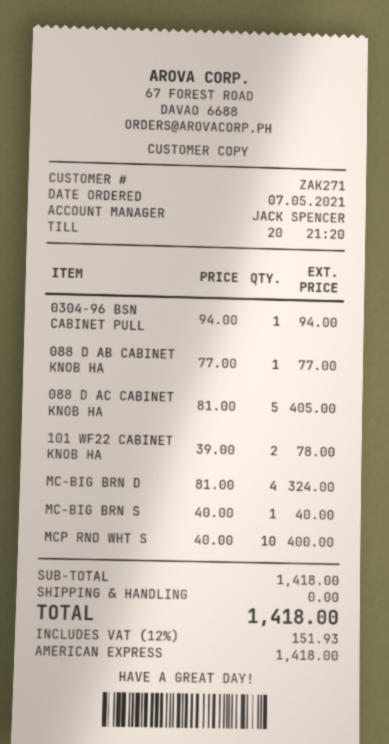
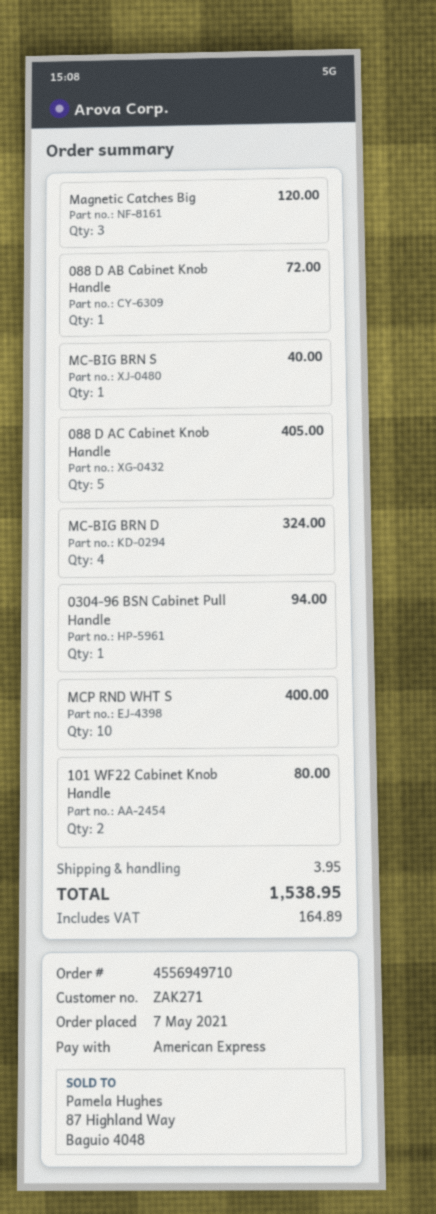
088 D AB CABINET KNOB HA: 1 for 77.00 -> 1 for 72.00
101 WF22 CABINET KNOB HA: 2 for 78.00 -> 2 for 80.00
Magnetic Catches Big: none -> 3 for 120.00
shipping: 0.00 -> 3.95
tax: 151.93 -> 164.89
total: 1418.00 -> 1538.95

